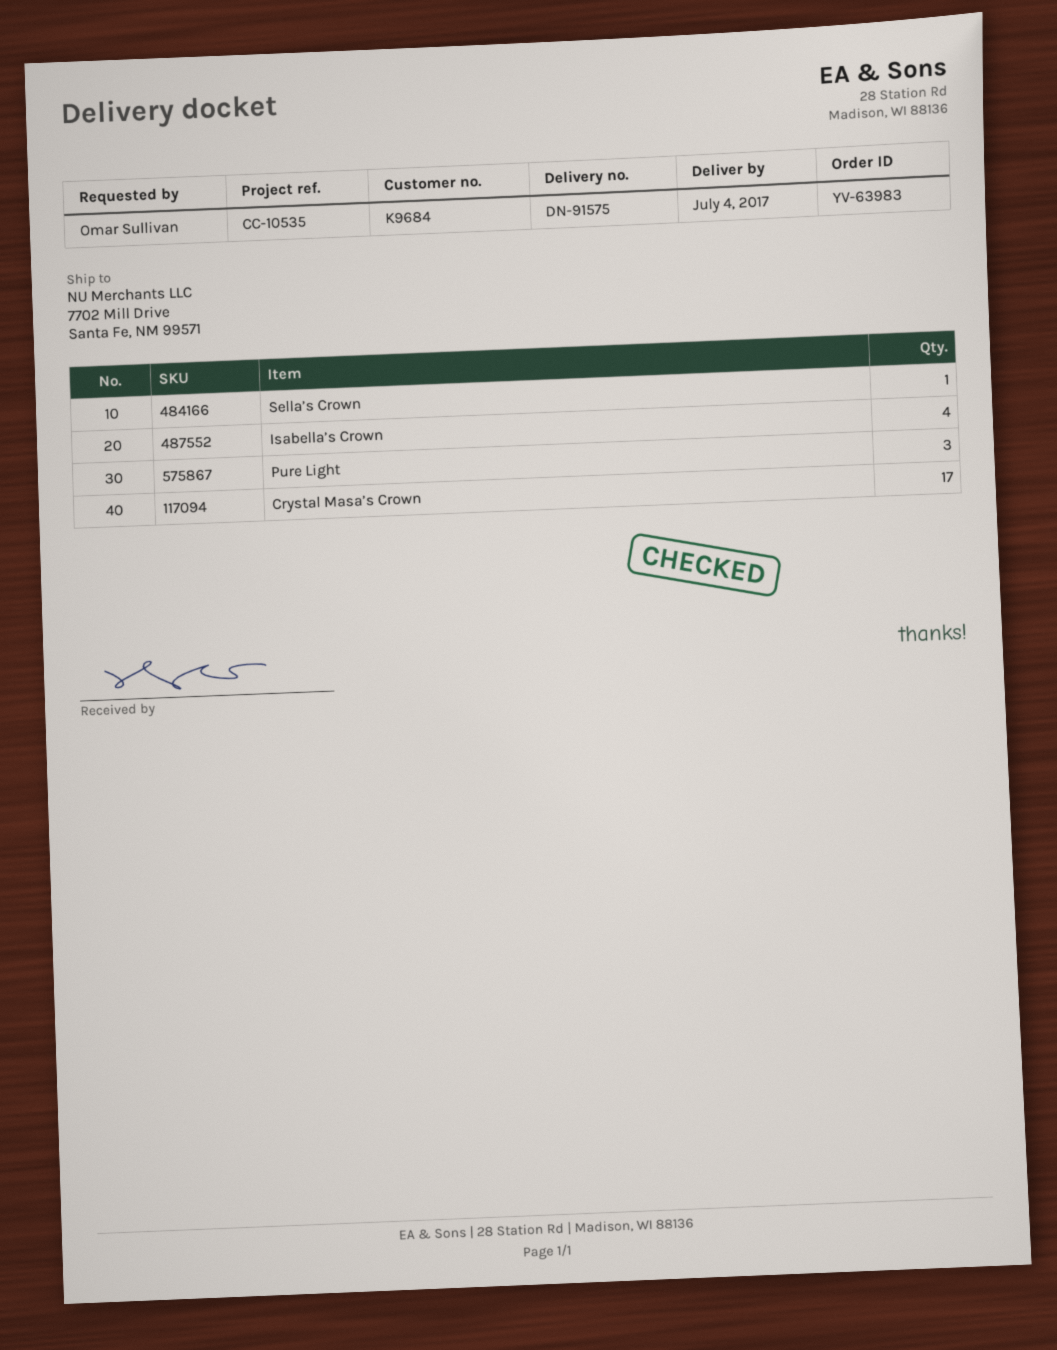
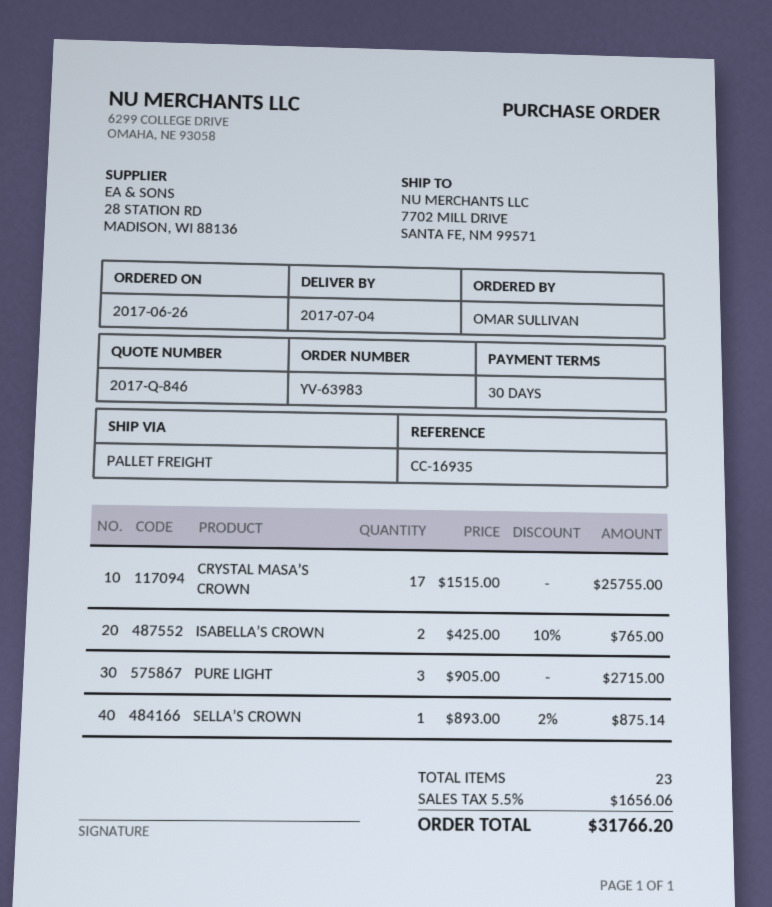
reference: CC-10535 -> CC-16935
Isabella’s Crown: 4 -> 2

